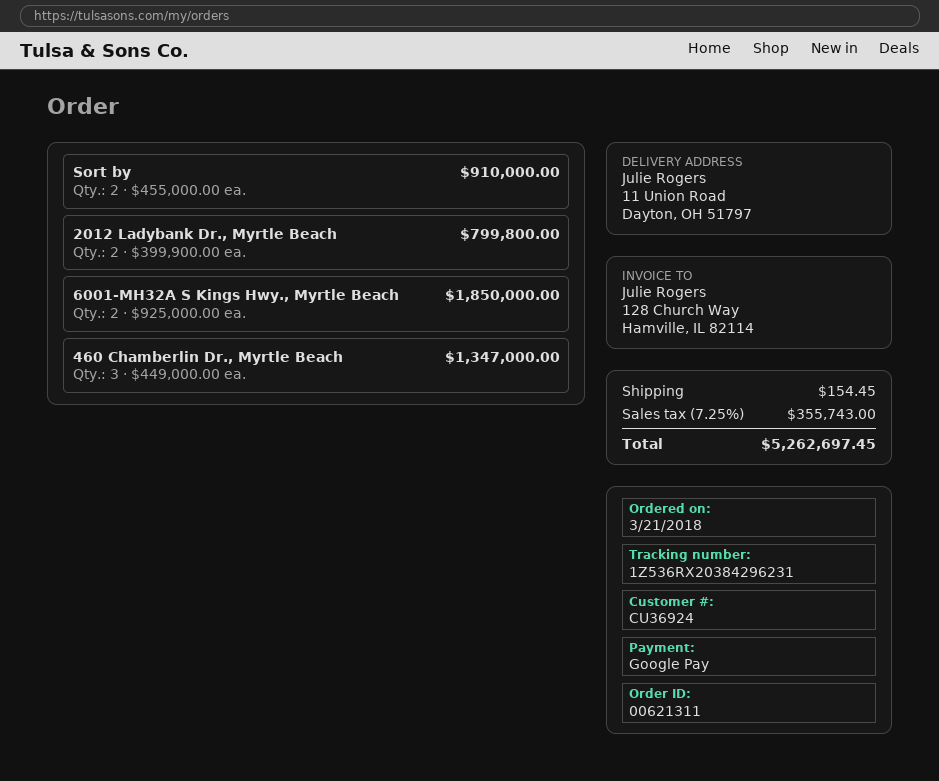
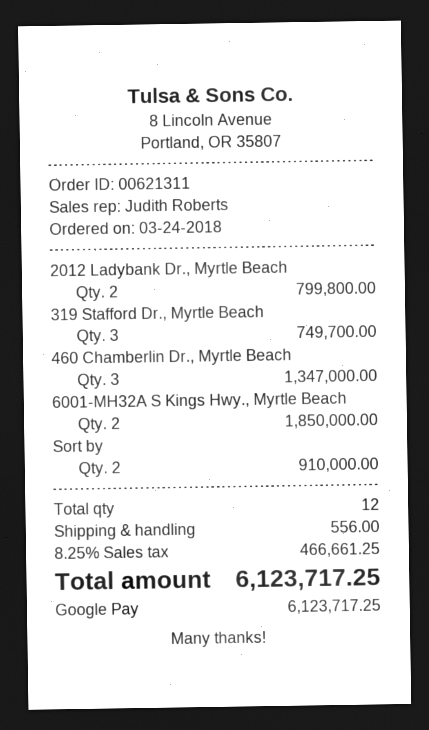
order date: 2018-03-21 -> 2018-03-24
319 Stafford Dr., Myrtle Beach: none -> 3 for 749700.00
shipping: 154.45 -> 556.00
tax: 7.25% = 355743.00 -> 8.25% = 466661.25
total: 5262697.45 -> 6123717.25

